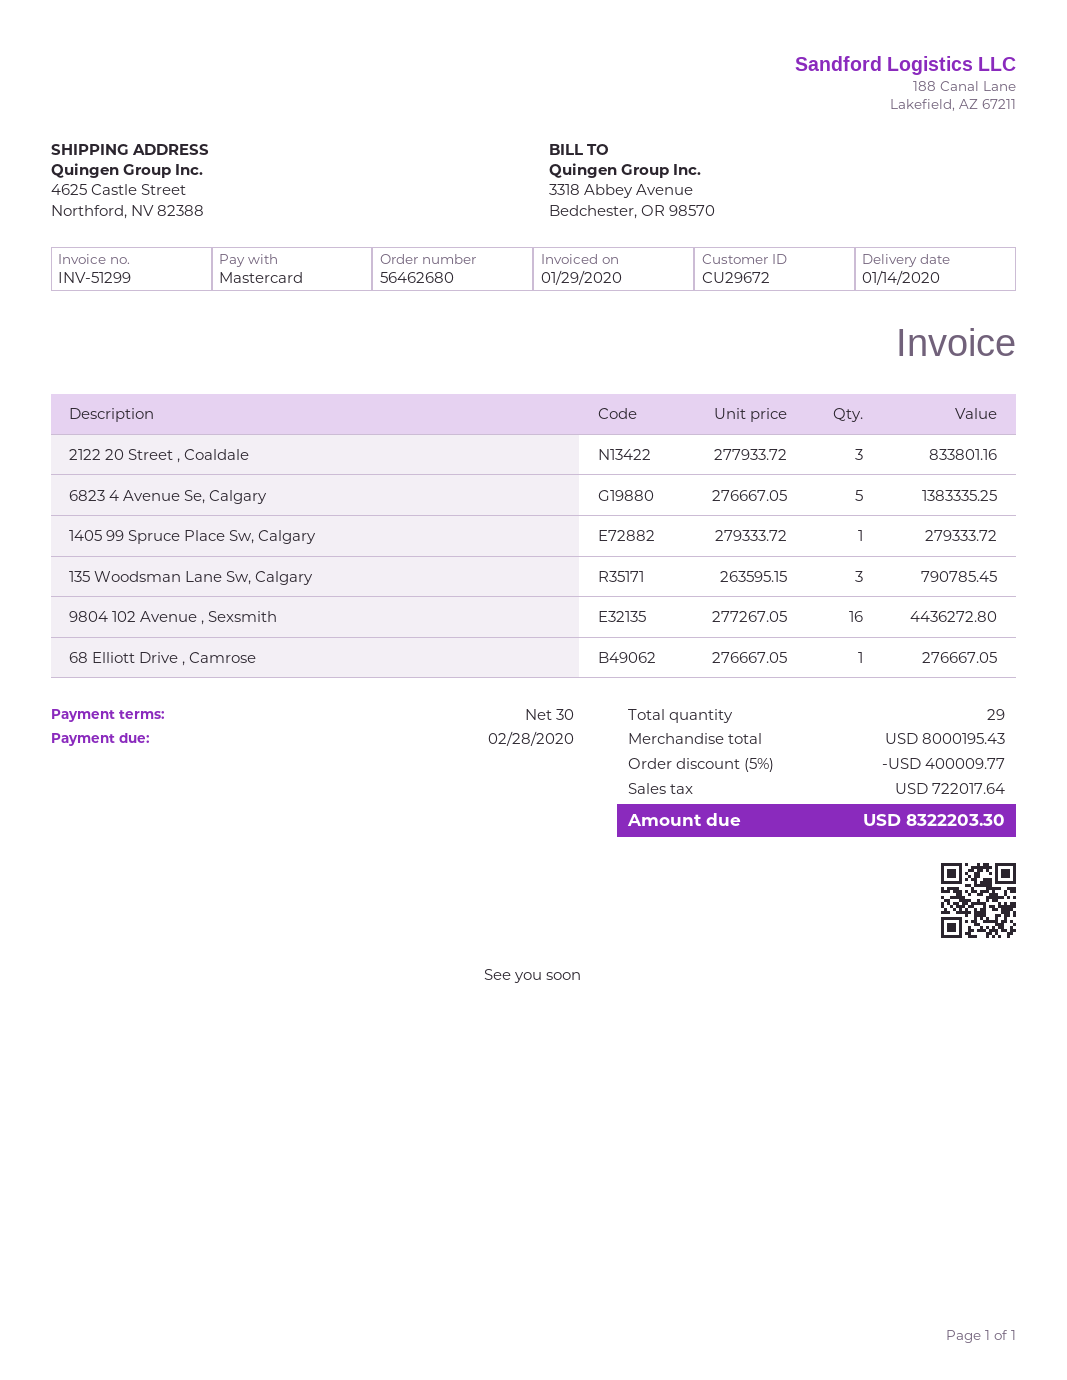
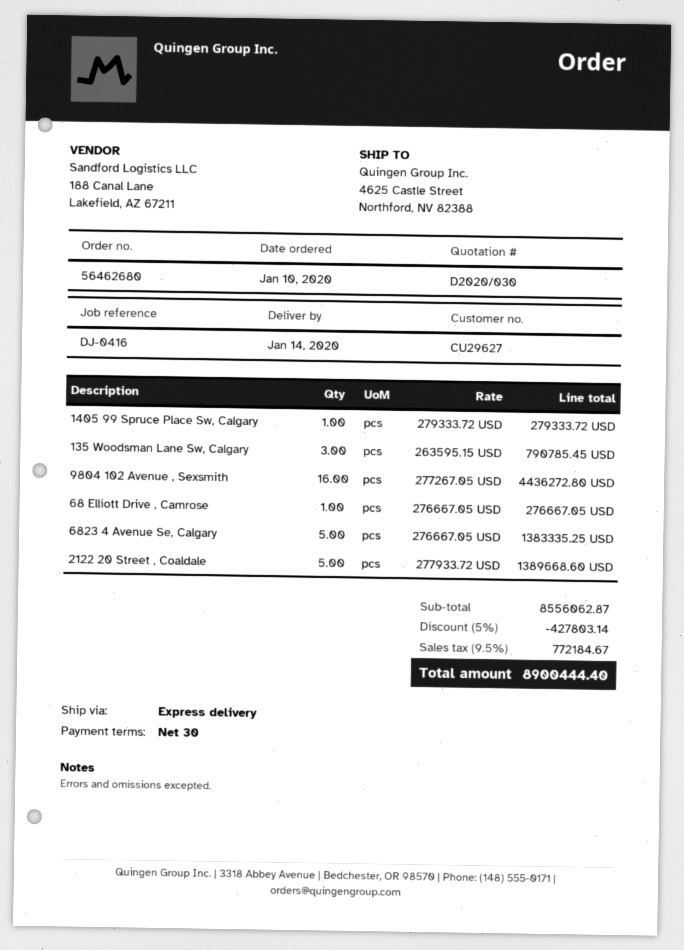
customer number: CU29672 -> CU29627
2122 20 Street , Coaldale: 3 x 277933.72 = 833801.16 -> 5 x 277933.72 = 1389668.60
subtotal: 8000195.43 -> 8556062.87
discount: 5% = 400009.77 -> 5% = 427803.14
tax: 722017.64 -> 772184.67
total: 8322203.30 -> 8900444.40

